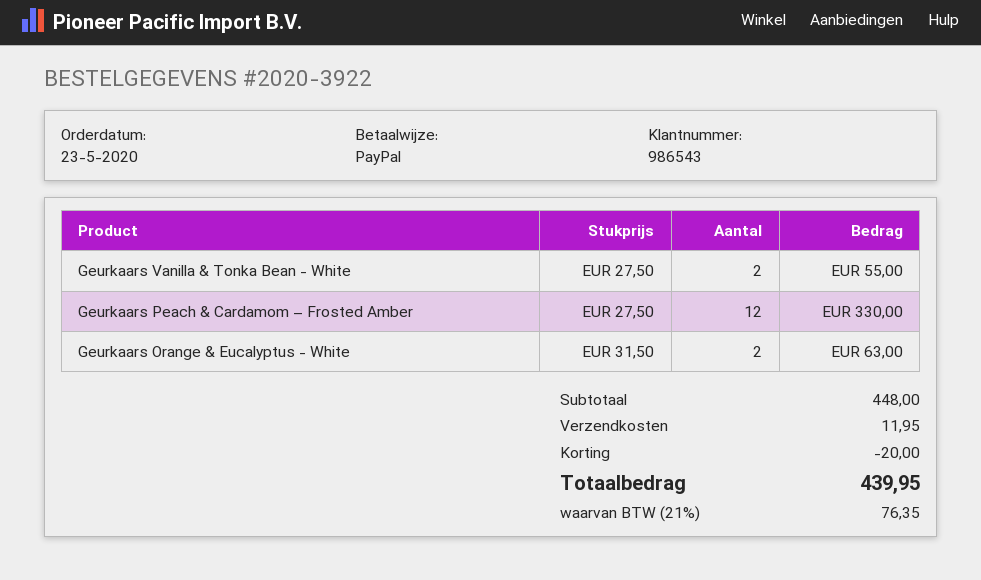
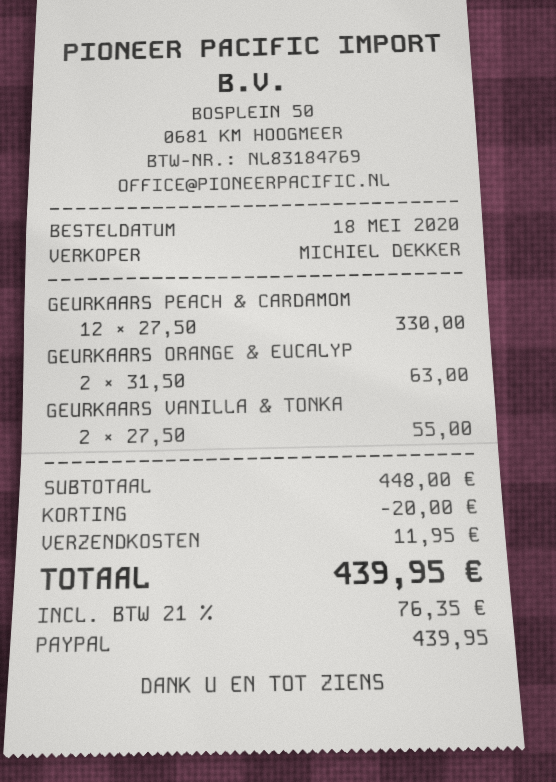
order date: 2020-05-23 -> 2020-05-18

